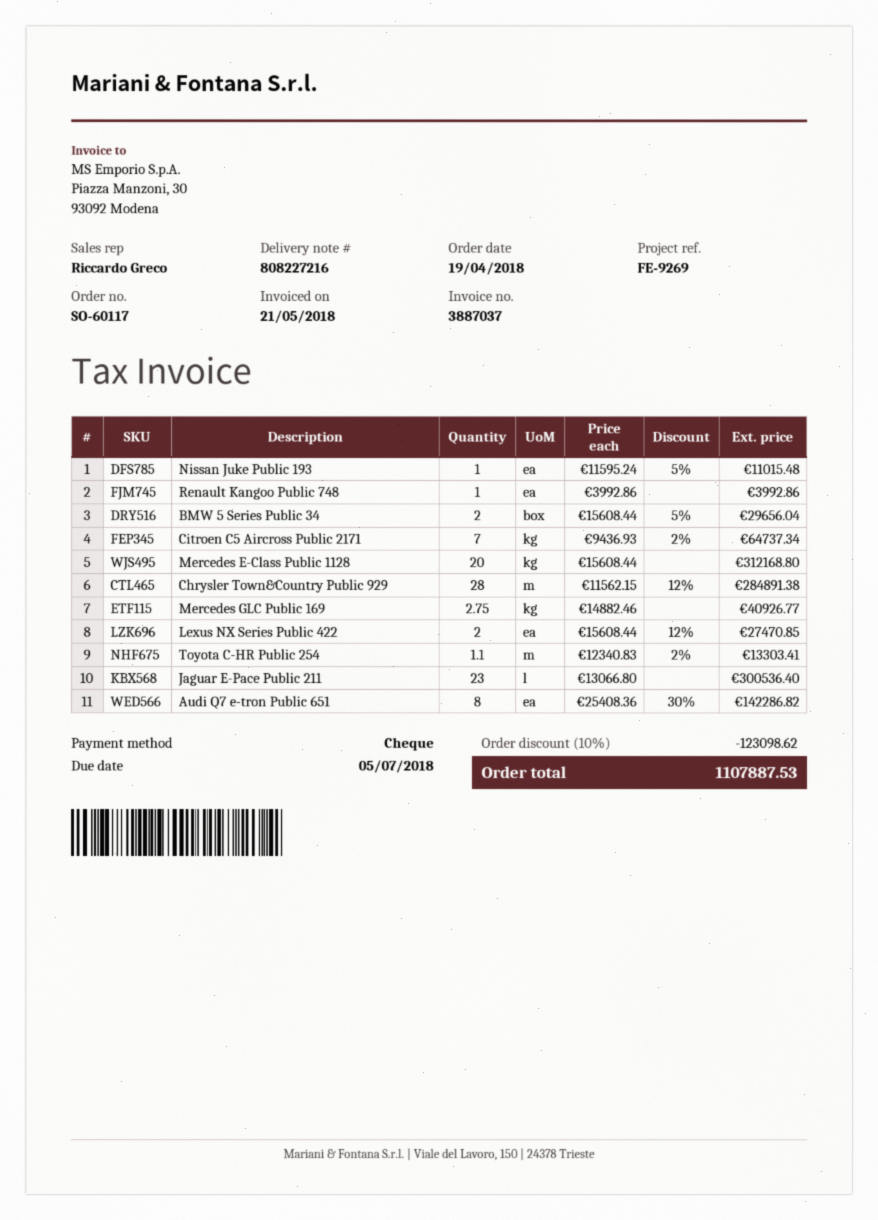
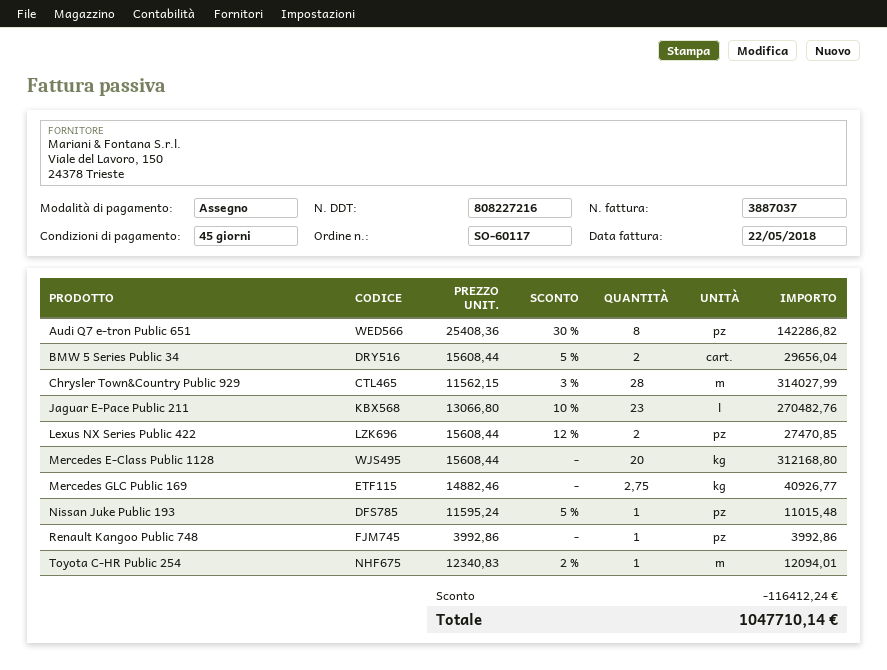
invoice date: 2018-05-21 -> 2018-05-22
Citroen C5 Aircross Public 2171: 7 x 9436.93 - 2% = 64737.34 -> none
Chrysler Town&Country Public 929: 28 x 11562.15 - 12% = 284891.38 -> 28 x 11562.15 - 3% = 314027.99
Toyota C-HR Public 254: 1.1 x 12340.83 - 2% = 13303.41 -> 1 x 12340.83 - 2% = 12094.01
Jaguar E-Pace Public 211: 23 x 13066.80 = 300536.40 -> 23 x 13066.80 - 10% = 270482.76
discount: 123098.62 -> 116412.24
total: 1107887.53 -> 1047710.14

